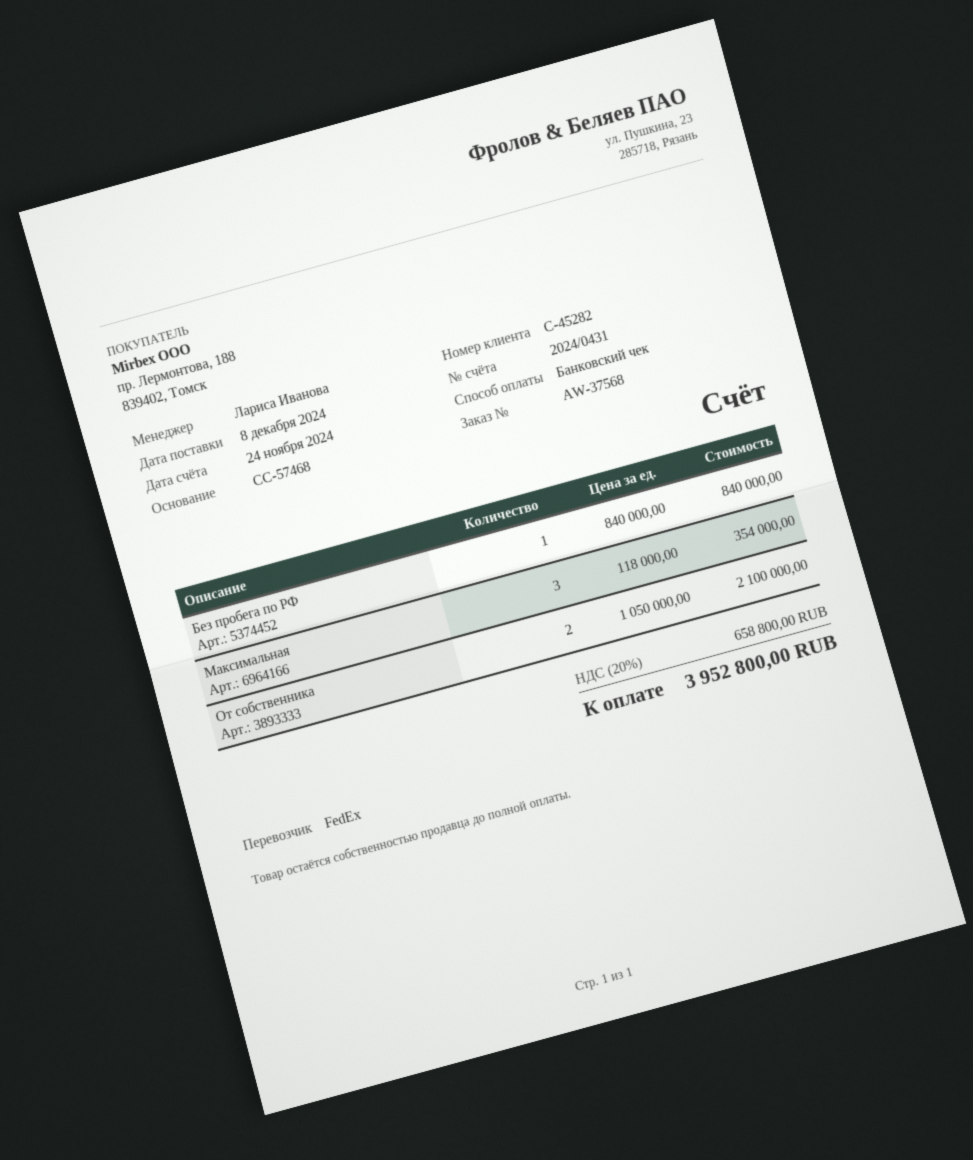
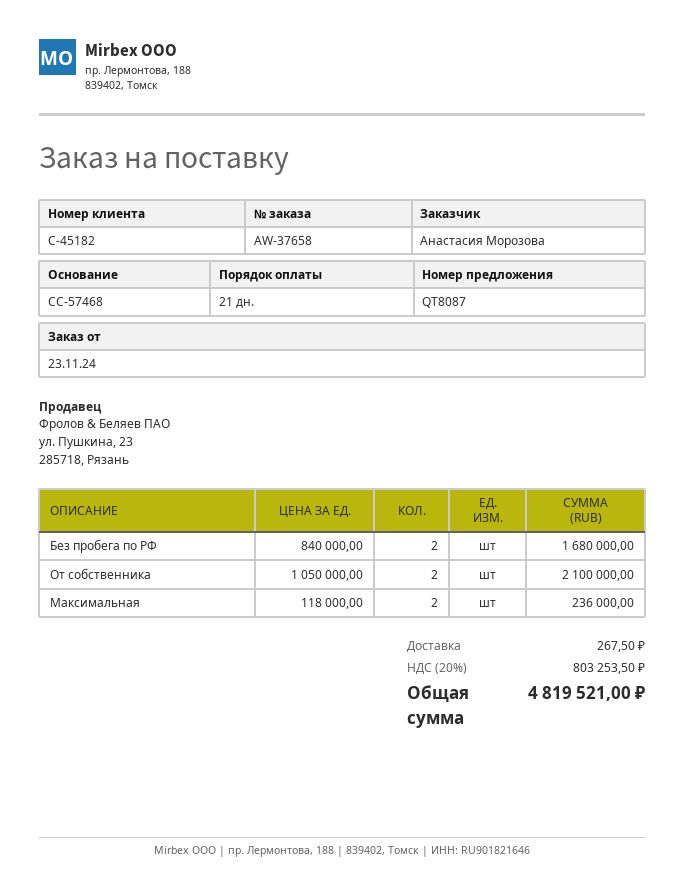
order number: AW-37568 -> AW-37658
customer number: C-45282 -> C-45182
Без пробега по РФ: 1 x 840000.00 = 840000.00 -> 2 x 840000.00 = 1680000.00
Максимальная: 3 x 118000.00 = 354000.00 -> 2 x 118000.00 = 236000.00
shipping: none -> 267.50
tax: 20% = 658800.00 -> 20% = 803253.50
total: 3952800.00 -> 4819521.00

